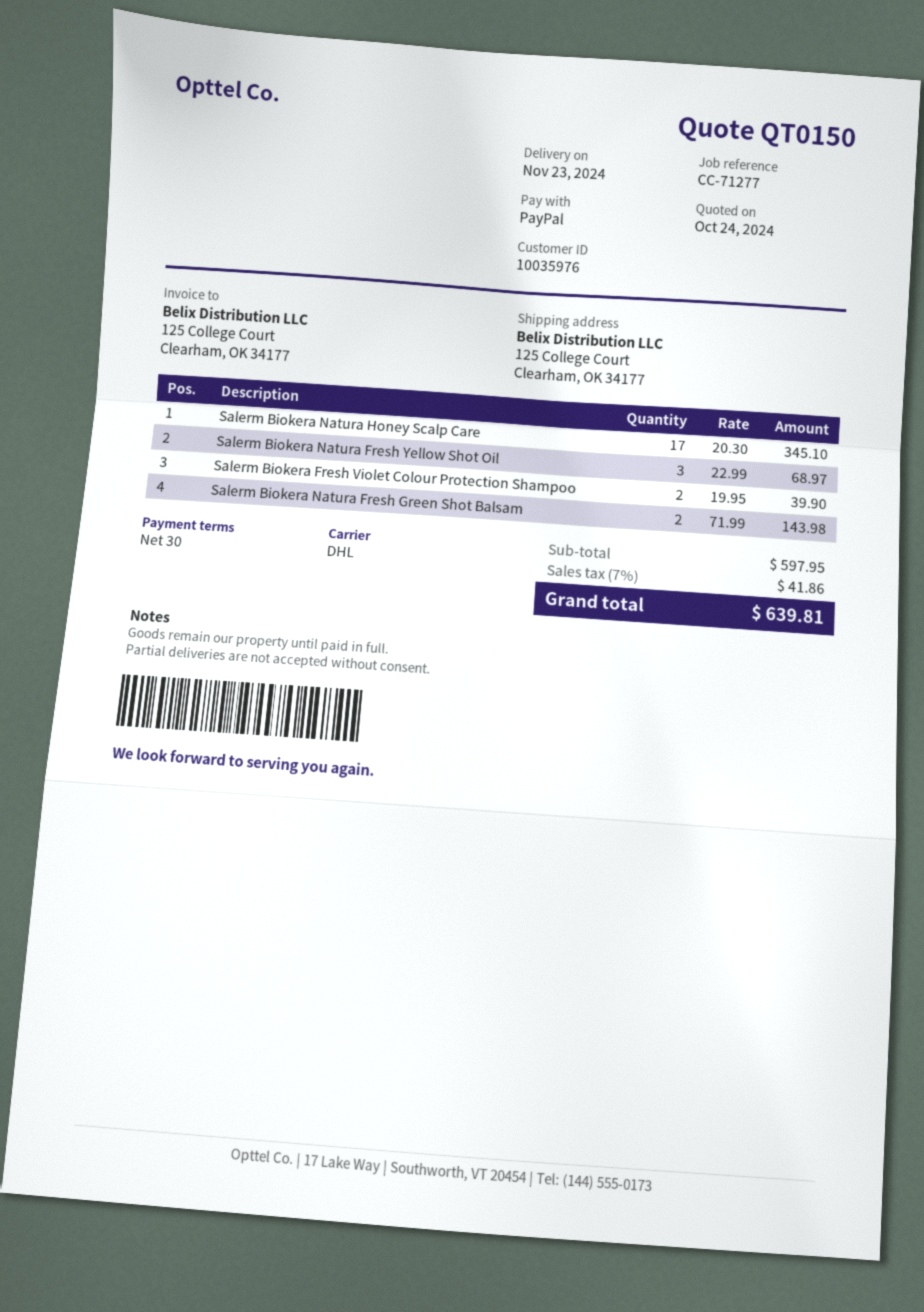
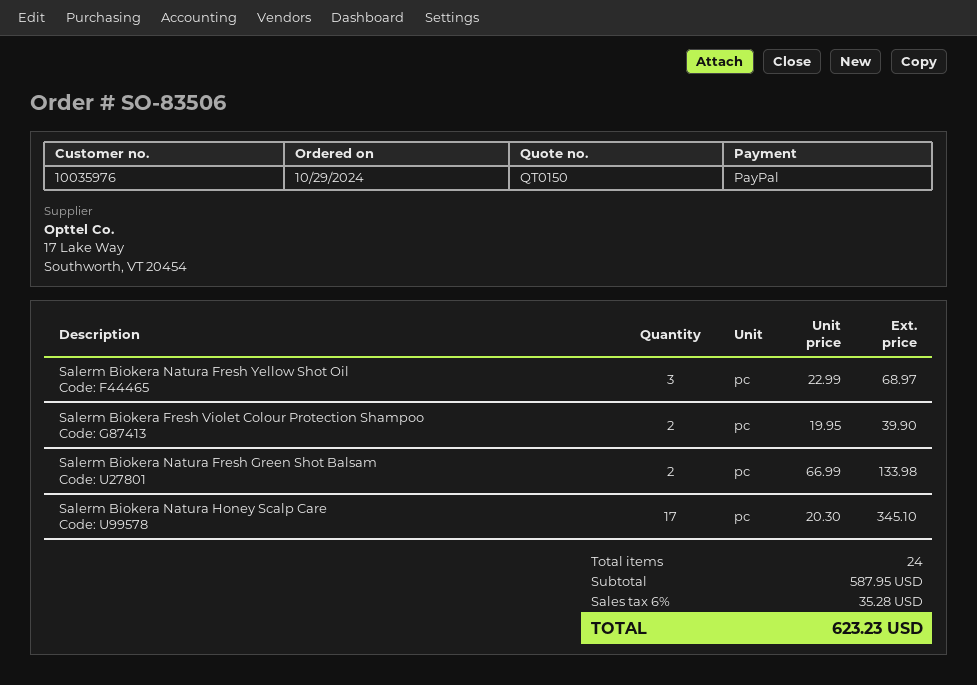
Salerm Biokera Natura Fresh Green Shot Balsam: 2 x 71.99 = 143.98 -> 2 x 66.99 = 133.98
subtotal: 597.95 -> 587.95
tax: 7% = 41.86 -> 6% = 35.28
total: 639.81 -> 623.23

